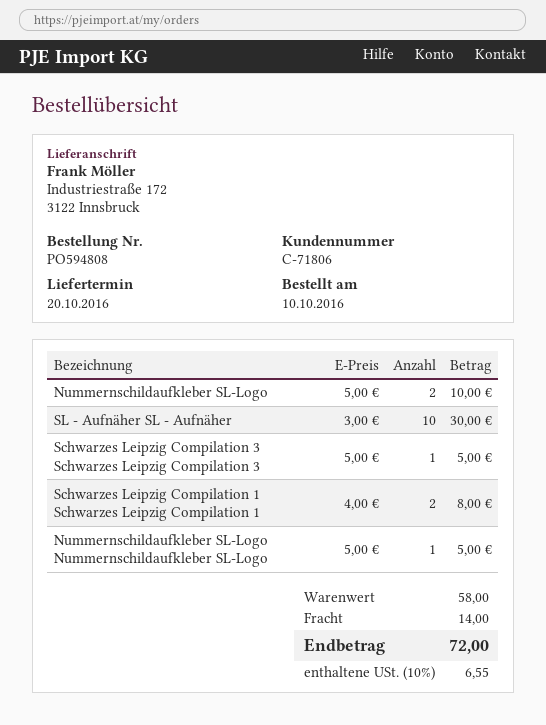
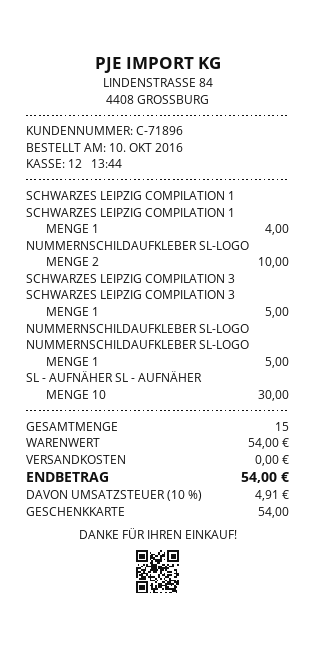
customer number: C-71806 -> C-71896
Schwarzes Leipzig Compilation 1 Schwarzes Leipzig Compilation 1: 2 for 8.00 -> 1 for 4.00
subtotal: 58.00 -> 54.00
shipping: 14.00 -> 0.00
tax: 10% = 6.55 -> 10% = 4.91
total: 72.00 -> 54.00

